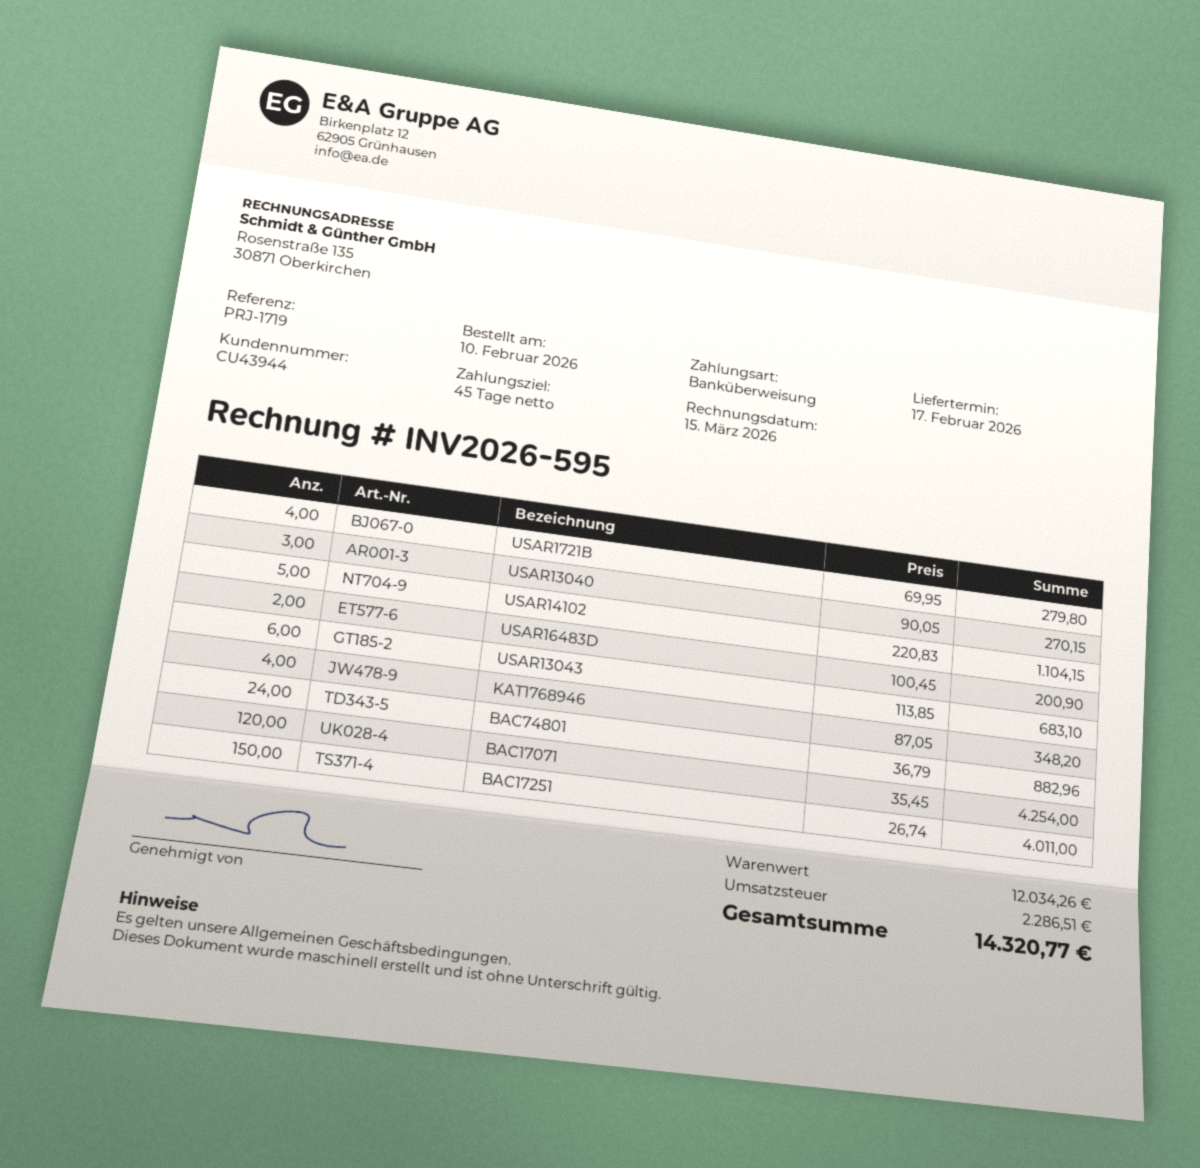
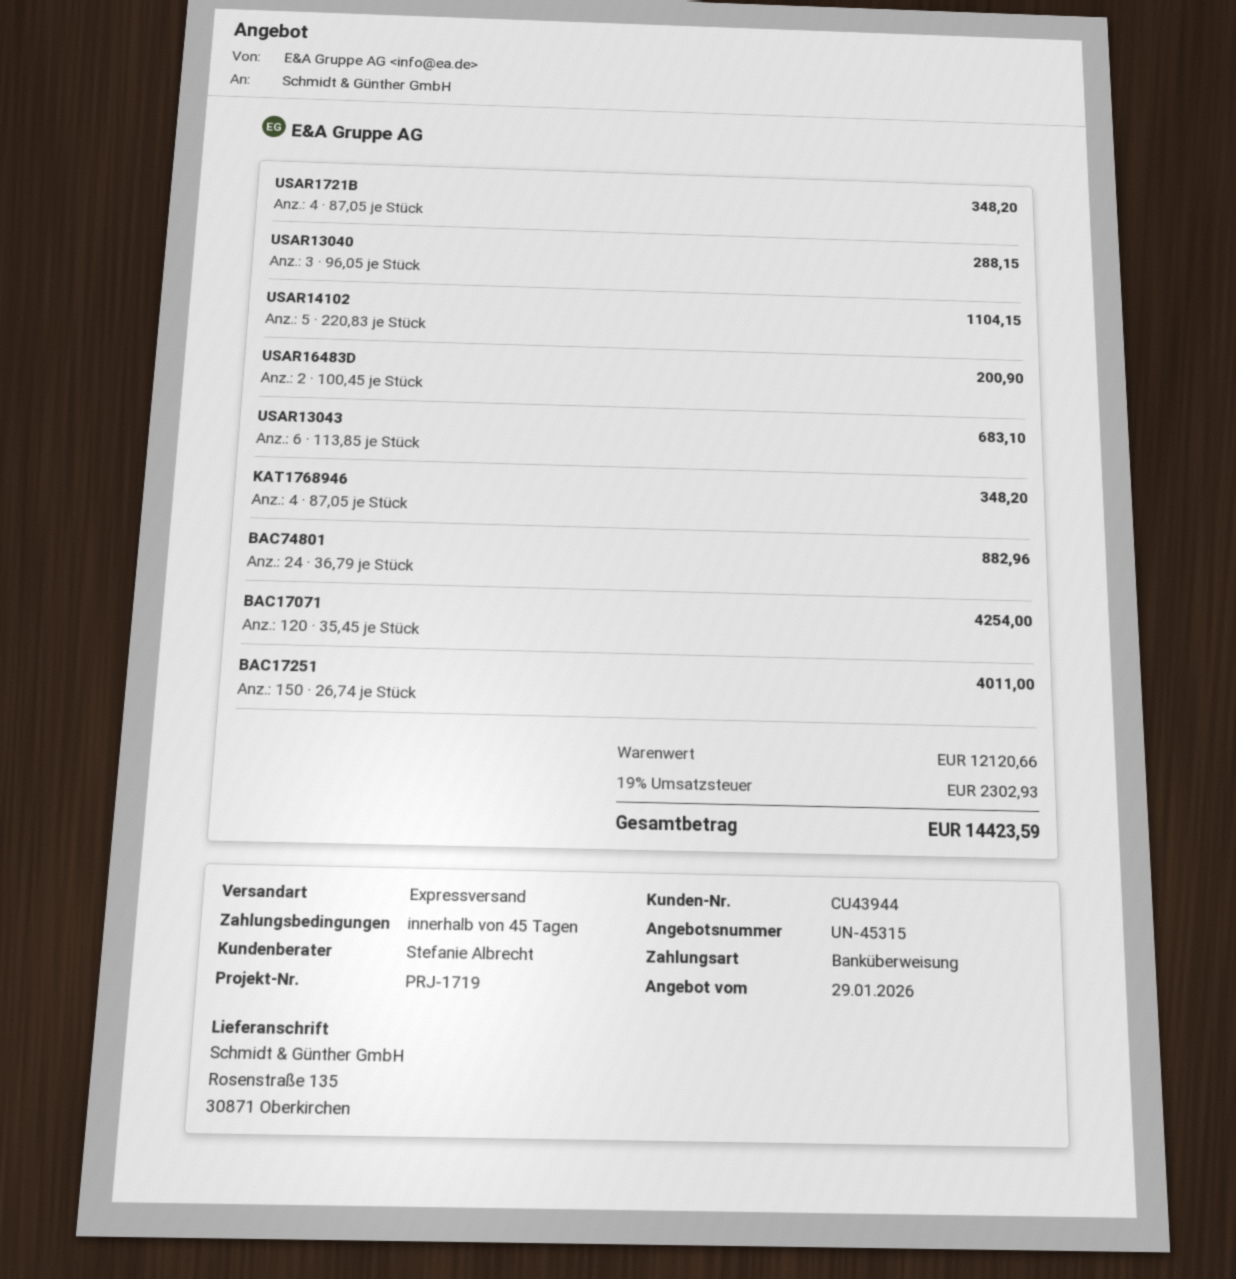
USAR1721B: 4 x 69.95 = 279.80 -> 4 x 87.05 = 348.20
USAR13040: 3 x 90.05 = 270.15 -> 3 x 96.05 = 288.15
subtotal: 12034.26 -> 12120.66
tax: 2286.51 -> 2302.93
total: 14320.77 -> 14423.59

